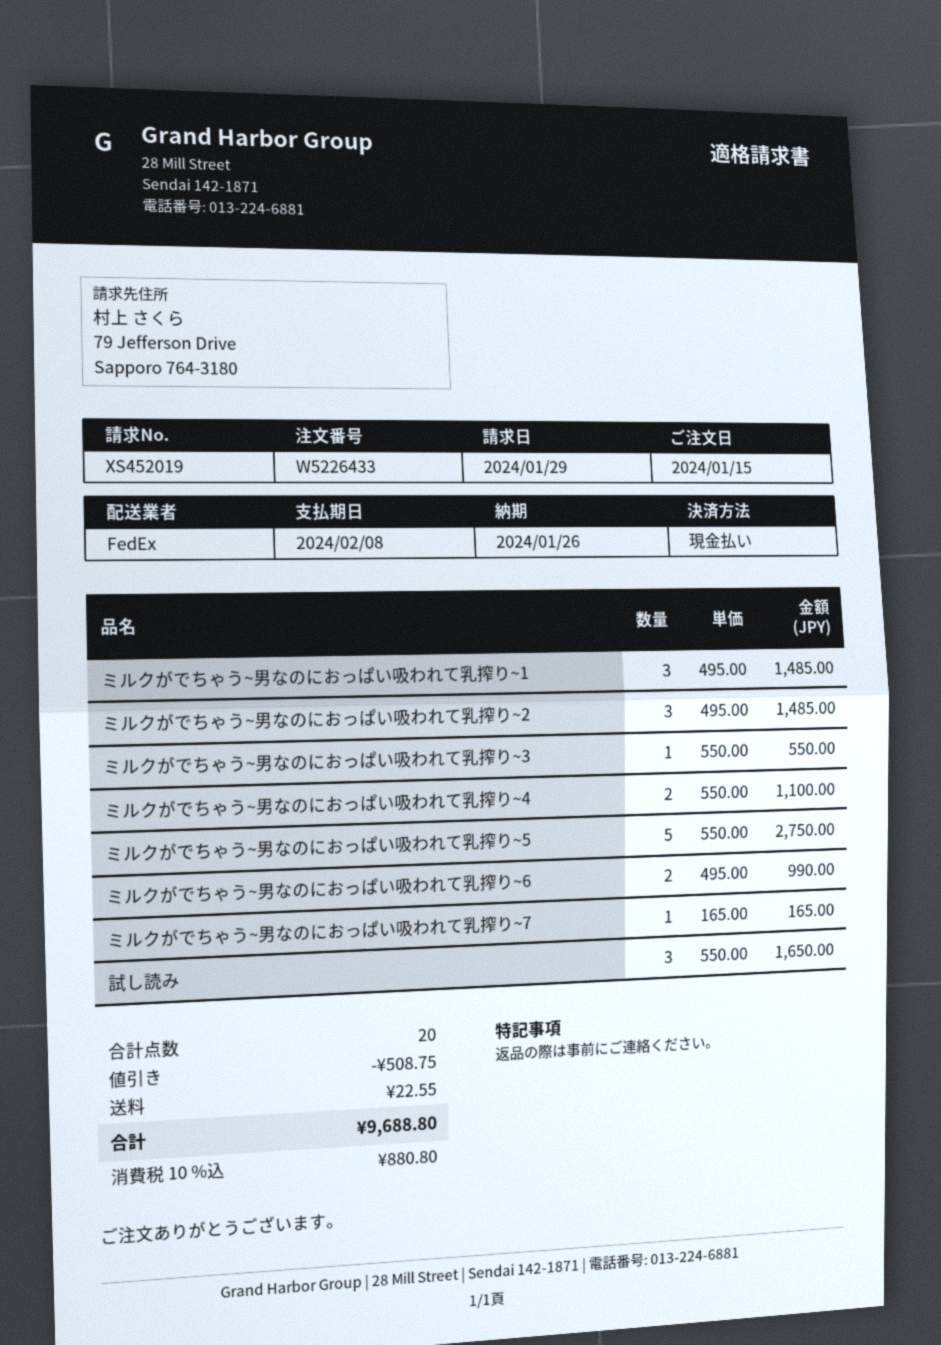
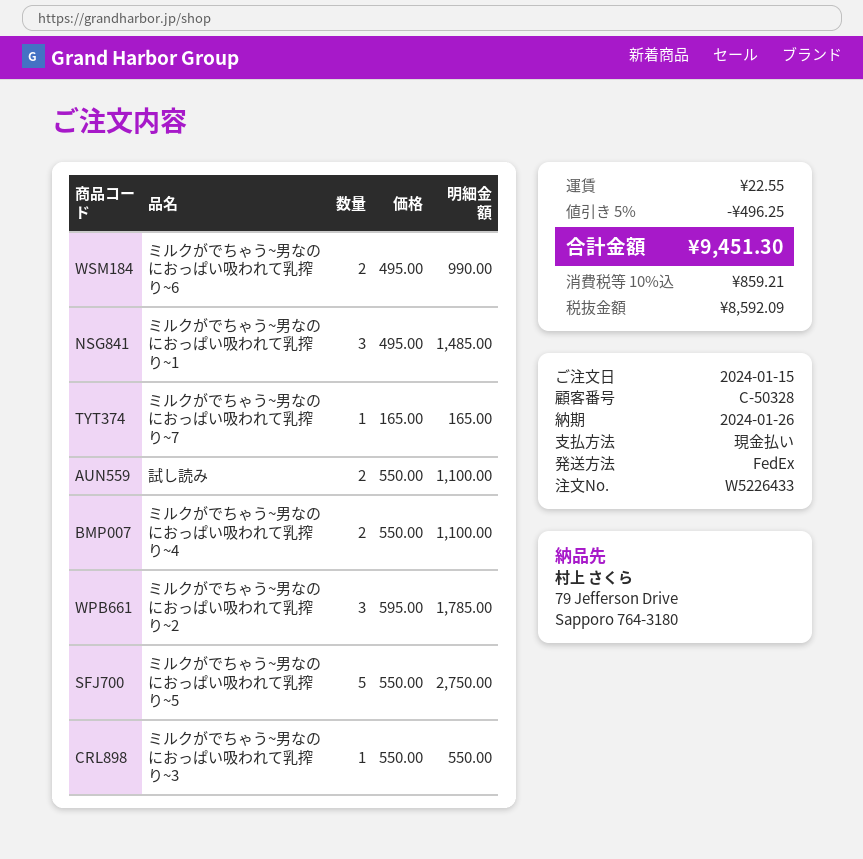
ミルクがでちゃう~男なのにおっぱい吸われて乳搾り~2: 3 x 495.00 = 1485.00 -> 3 x 595.00 = 1785.00
試し読み: 3 x 550.00 = 1650.00 -> 2 x 550.00 = 1100.00
discount: 508.75 -> 496.25
tax: 10% = 880.80 -> 10% = 859.21
total: 9688.80 -> 9451.30

